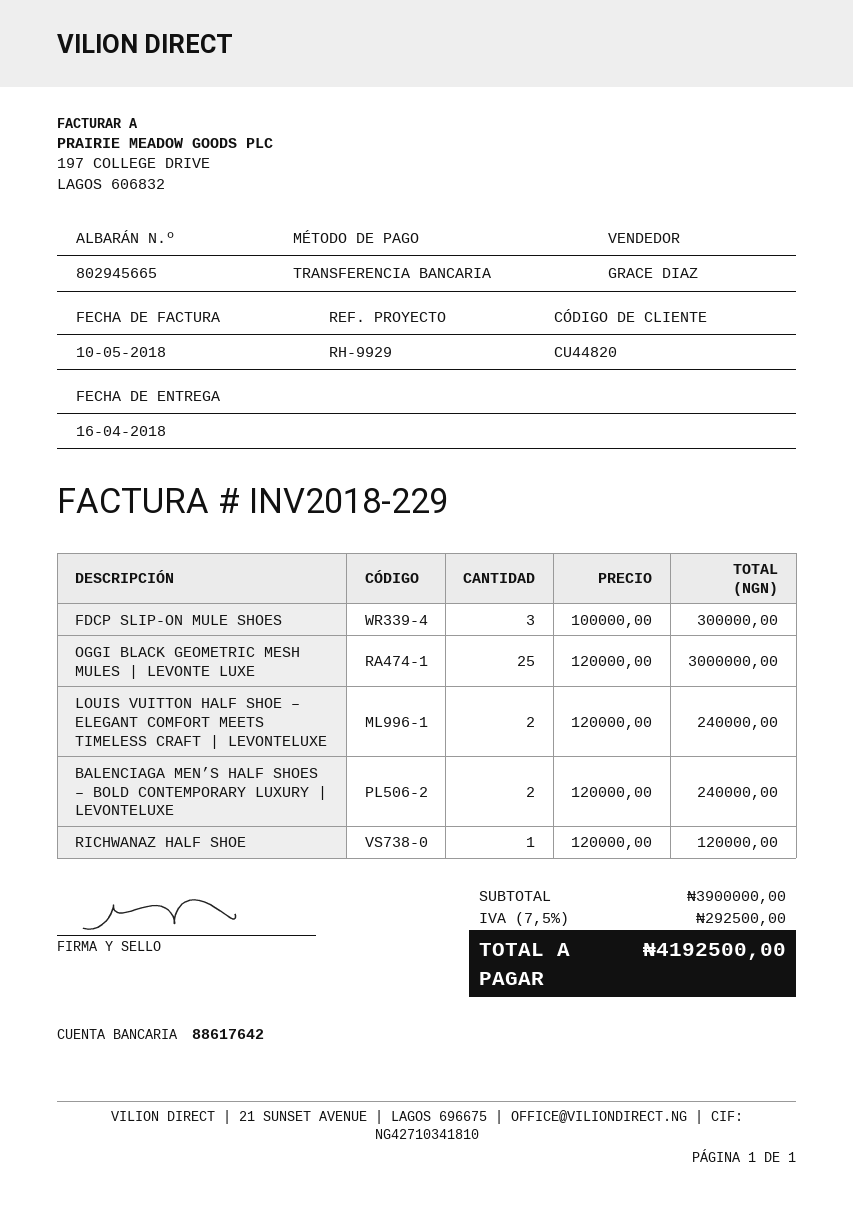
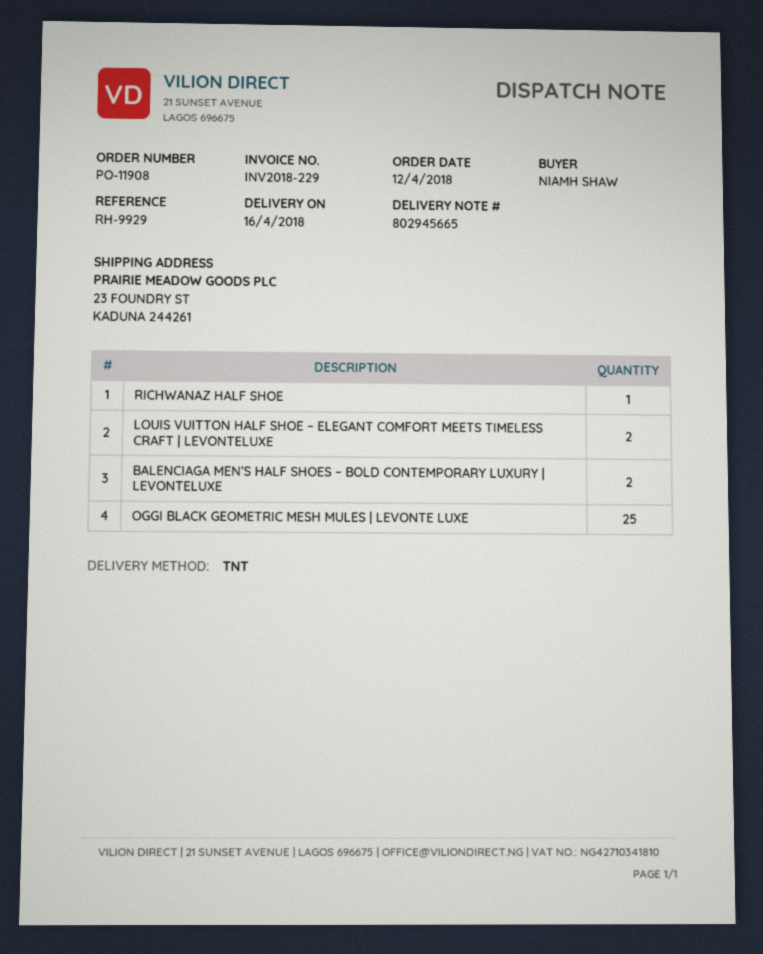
FDCP SLIP-ON MULE SHOES: 3 -> none

